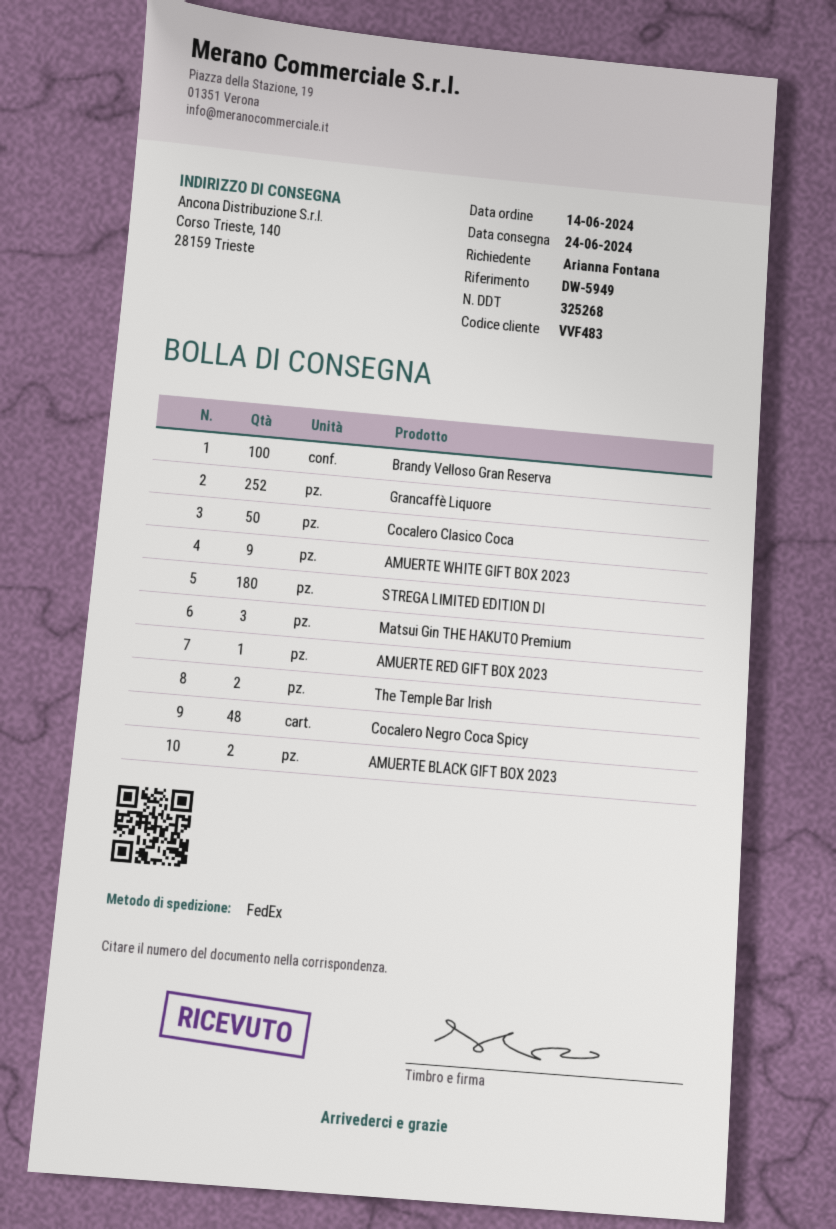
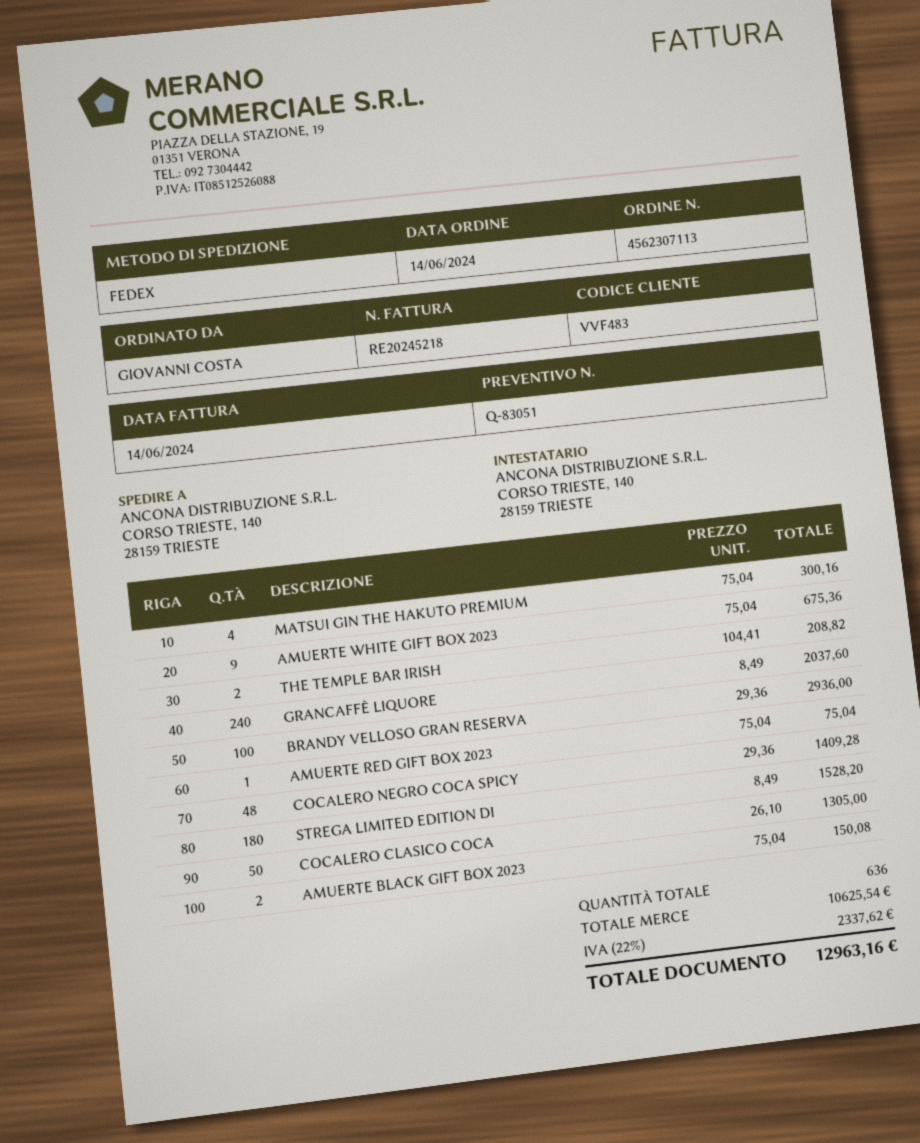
ordered by: Arianna Fontana -> GIOVANNI COSTA
Grancaffè Liquore: 252 -> 240
Matsui Gin THE HAKUTO Premium: 3 -> 4

